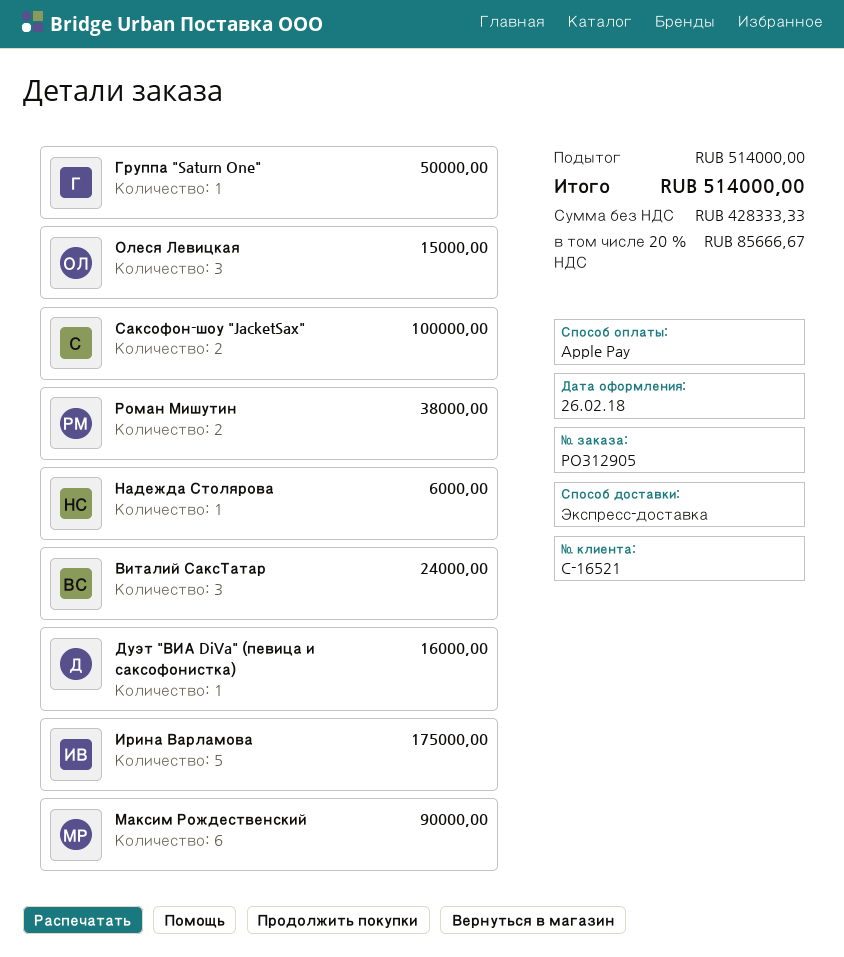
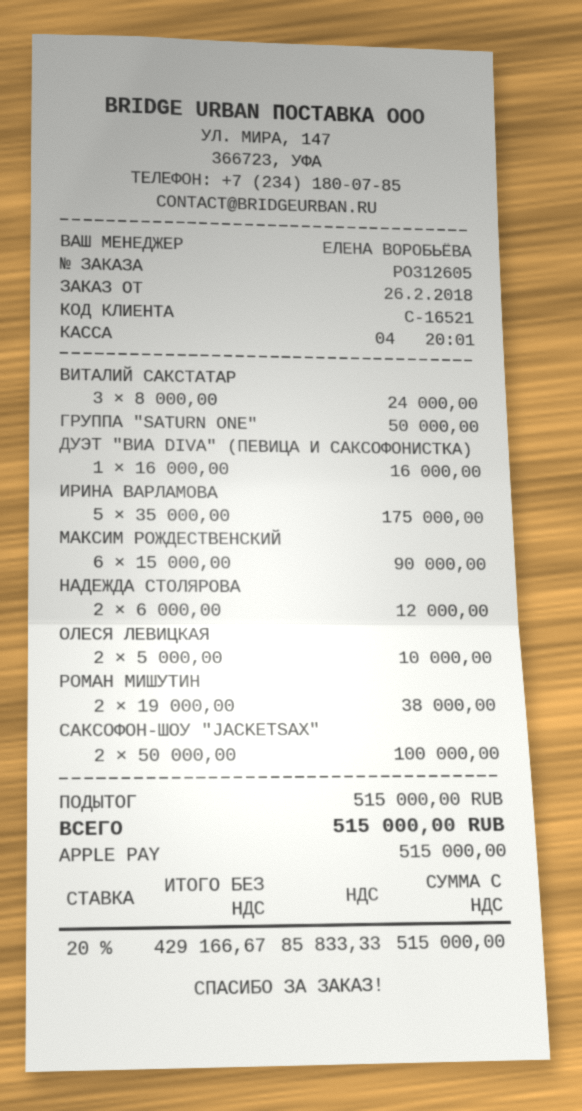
order number: PO312905 -> PO312605
Олеся Левицкая: 3 for 15000.00 -> 2 for 10000.00
Надежда Столярова: 1 for 6000.00 -> 2 for 12000.00
subtotal: 514000.00 -> 515000.00
net: 428333.33 -> 429166.67
tax: 20% = 85666.67 -> 20% = 85833.33
total: 514000.00 -> 515000.00

